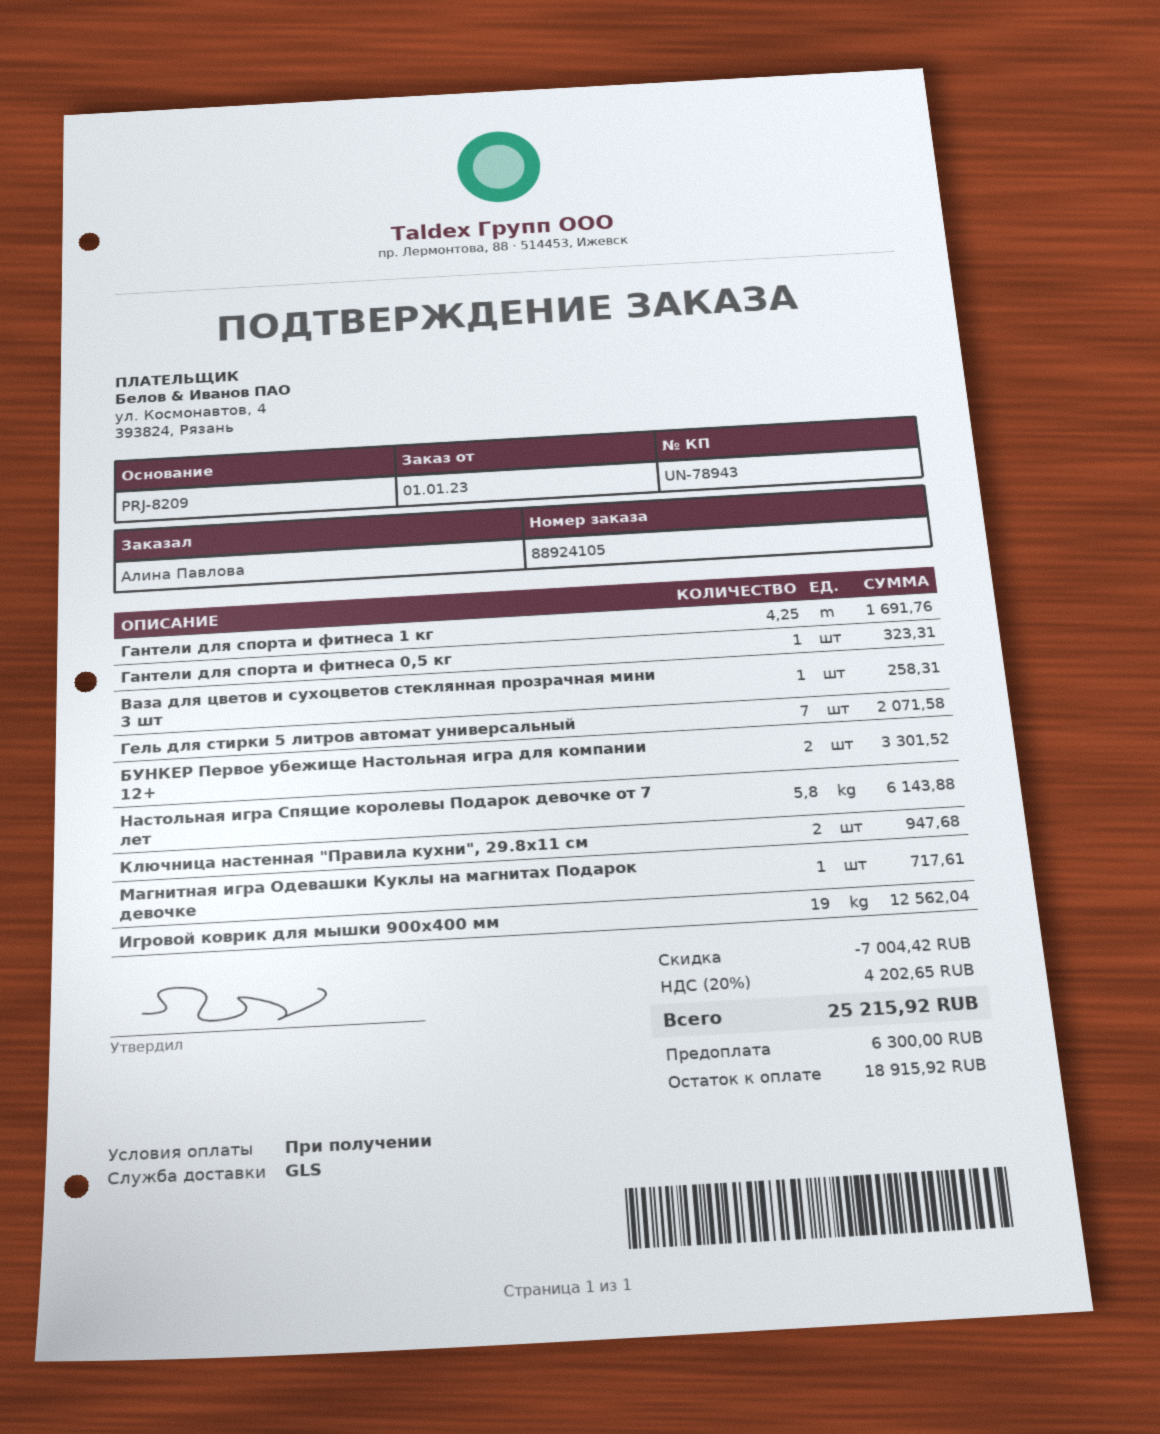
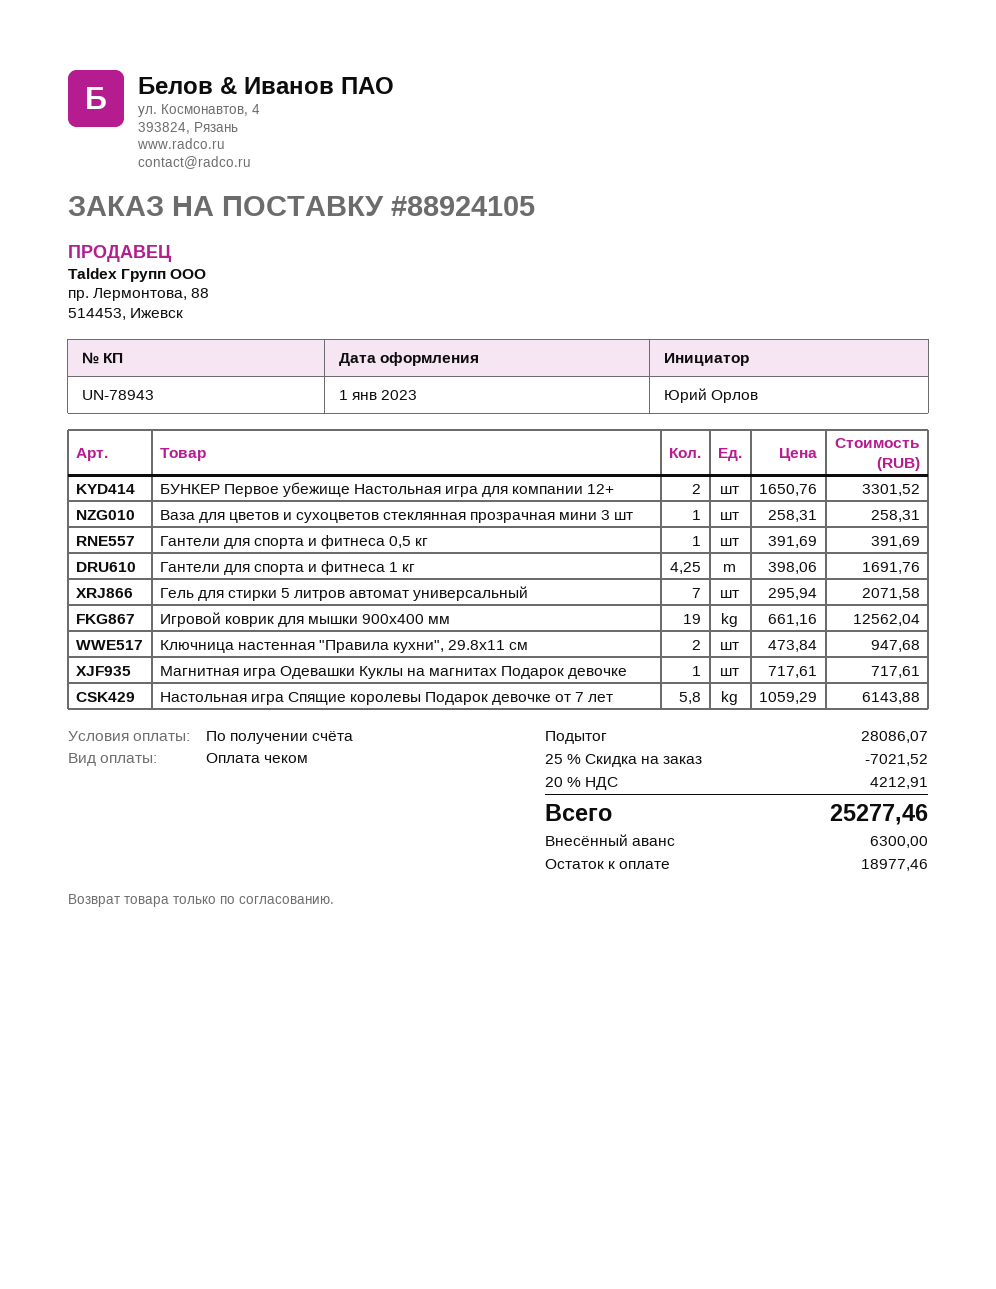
ordered by: Алина Павлова -> Юрий Орлов
Гантели для спорта и фитнеса 0,5 кг: 1 for 323.31 -> 1 for 391.69
discount: 7004.42 -> 7021.52
tax: 20% = 4202.65 -> 20% = 4212.91
total: 25215.92 -> 25277.46
balance: 18915.92 -> 18977.46

